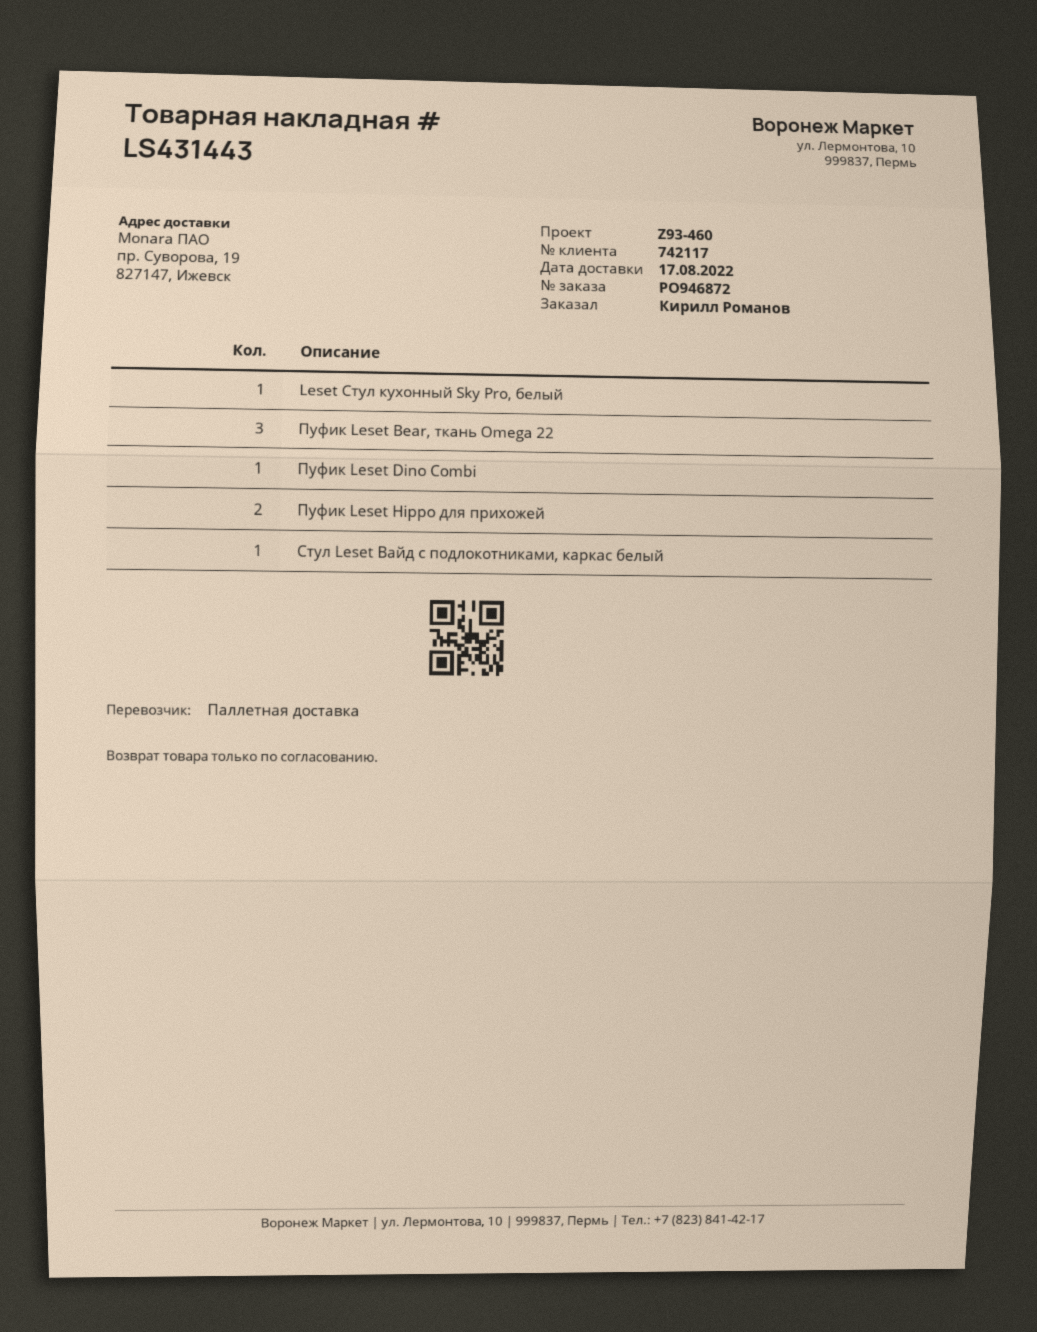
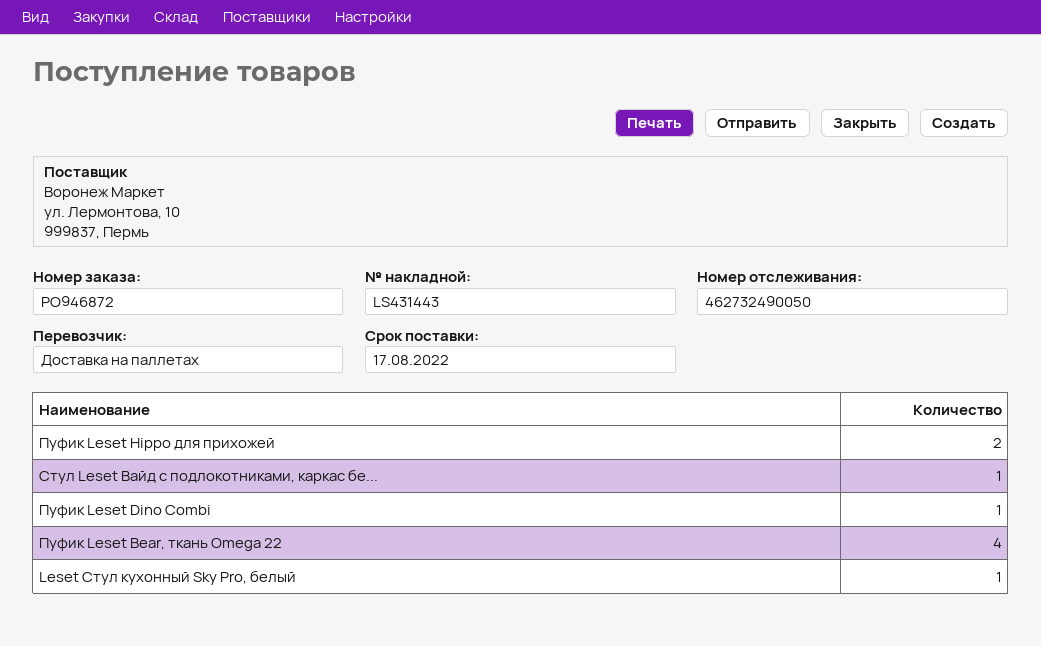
Пуфик Leset Bear, ткань Omega 22: 3 -> 4

